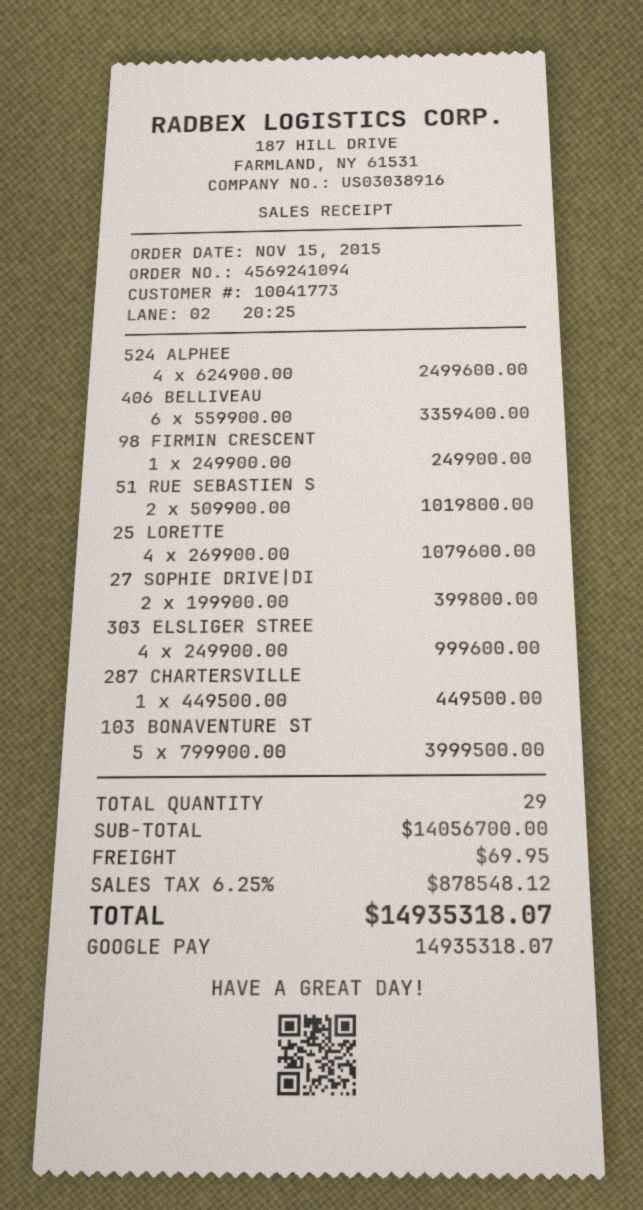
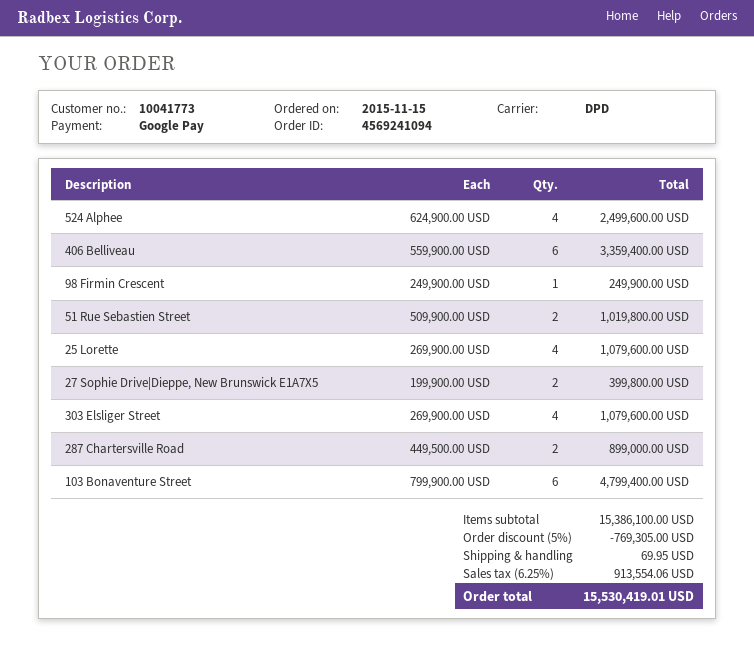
303 ELSLIGER STREE: 4 x 249900.00 = 999600.00 -> 4 x 269900.00 = 1079600.00
287 CHARTERSVILLE: 1 x 449500.00 = 449500.00 -> 2 x 449500.00 = 899000.00
103 BONAVENTURE ST: 5 x 799900.00 = 3999500.00 -> 6 x 799900.00 = 4799400.00
subtotal: 14056700.00 -> 15386100.00
discount: none -> 5% = 769305.00
tax: 6.25% = 878548.12 -> 6.25% = 913554.06
total: 14935318.07 -> 15530419.01

